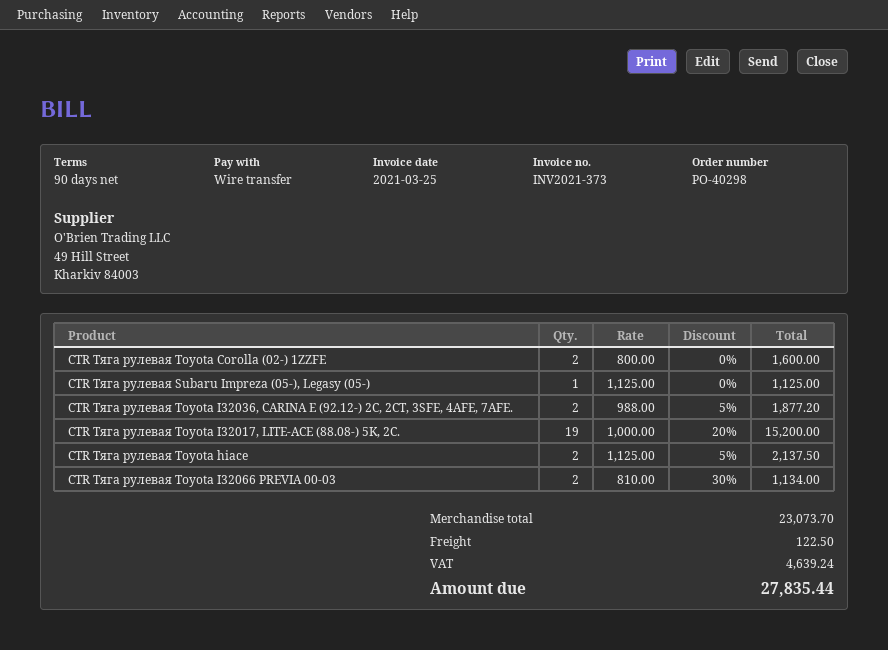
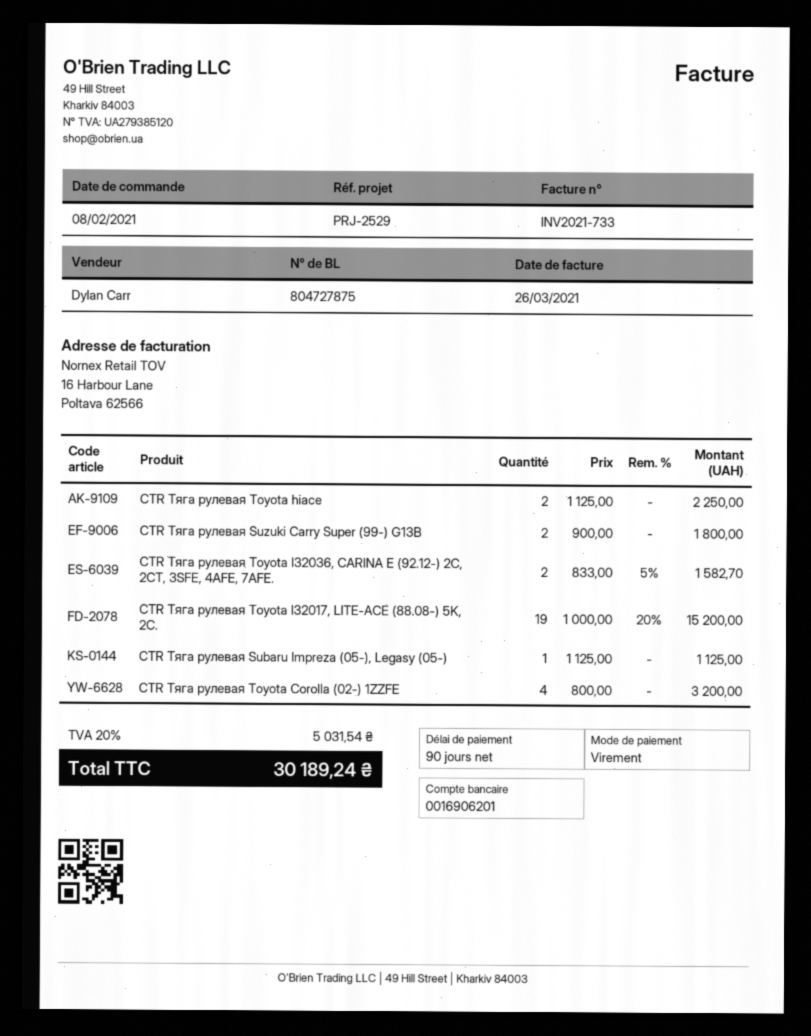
invoice number: INV2021-373 -> INV2021-733
invoice date: 2021-03-25 -> 2021-03-26
CTR Тяга рулевая Toyota Corolla (02-) 1ZZFE: 2 x 800.00 = 1600.00 -> 4 x 800.00 = 3200.00
CTR Тяга рулевая Toyota I32036, CARINA E (92.12-) 2C, 2CT, 3SFE, 4AFE, 7AFE.: 2 x 988.00 - 5% = 1877.20 -> 2 x 833.00 - 5% = 1582.70
CTR Тяга рулевая Toyota hiace: 2 x 1125.00 - 5% = 2137.50 -> 2 x 1125.00 = 2250.00
CTR Тяга рулевая Toyota I32066 PREVIA 00-03: 2 x 810.00 - 30% = 1134.00 -> none
CTR Тяга рулевая Suzuki Carry Super (99-) G13B: none -> 2 x 900.00 = 1800.00
shipping: 122.50 -> none
tax: 4639.24 -> 5031.54
total: 27835.44 -> 30189.24

